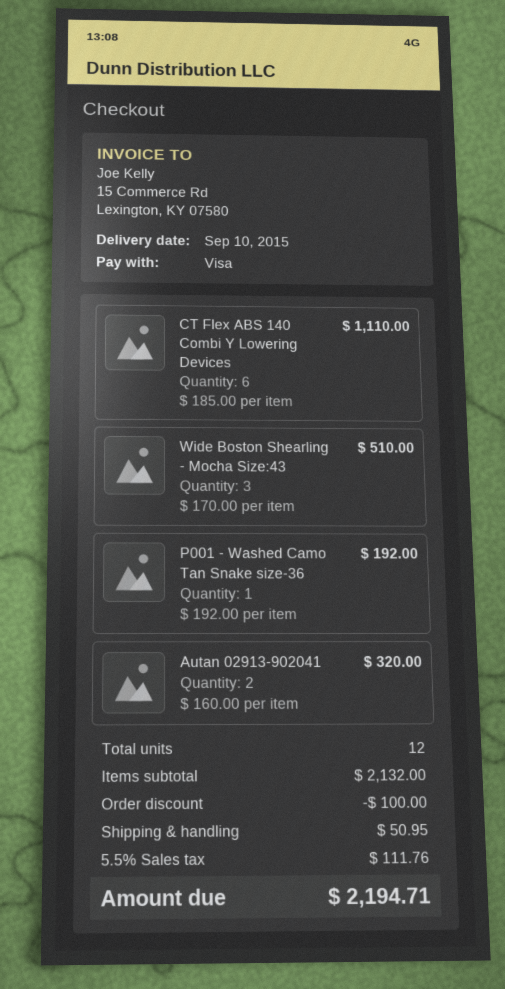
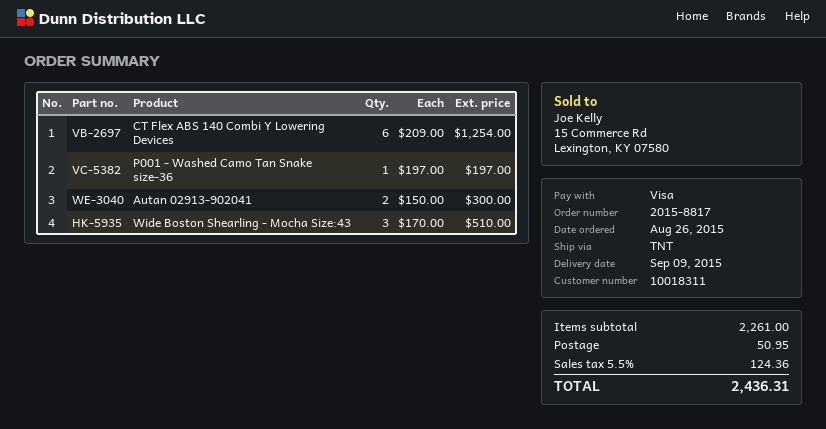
delivery date: 2015-09-10 -> 2015-09-09
CT Flex ABS 140 Combi Y Lowering Devices: 6 x 185.00 = 1110.00 -> 6 x 209.00 = 1254.00
P001 - Washed Camo Tan Snake size-36: 1 x 192.00 = 192.00 -> 1 x 197.00 = 197.00
Autan 02913-902041: 2 x 160.00 = 320.00 -> 2 x 150.00 = 300.00
subtotal: 2132.00 -> 2261.00
discount: 100.00 -> none
tax: 5.5% = 111.76 -> 5.5% = 124.36
total: 2194.71 -> 2436.31

